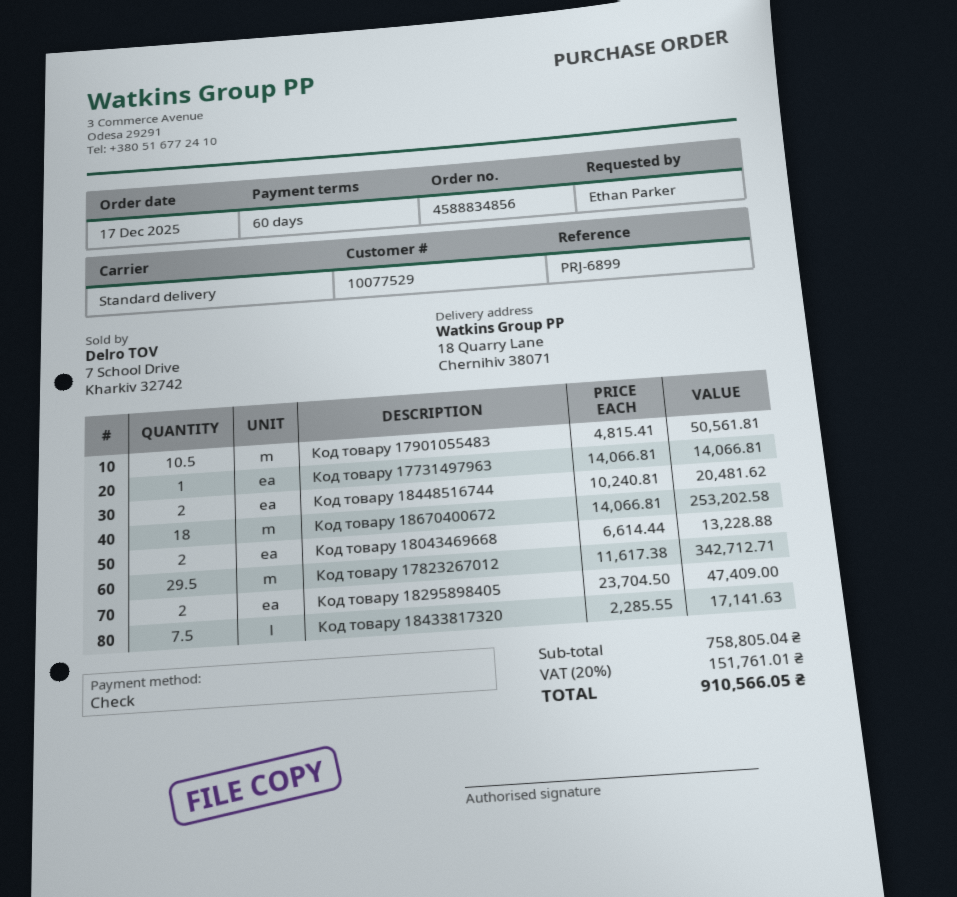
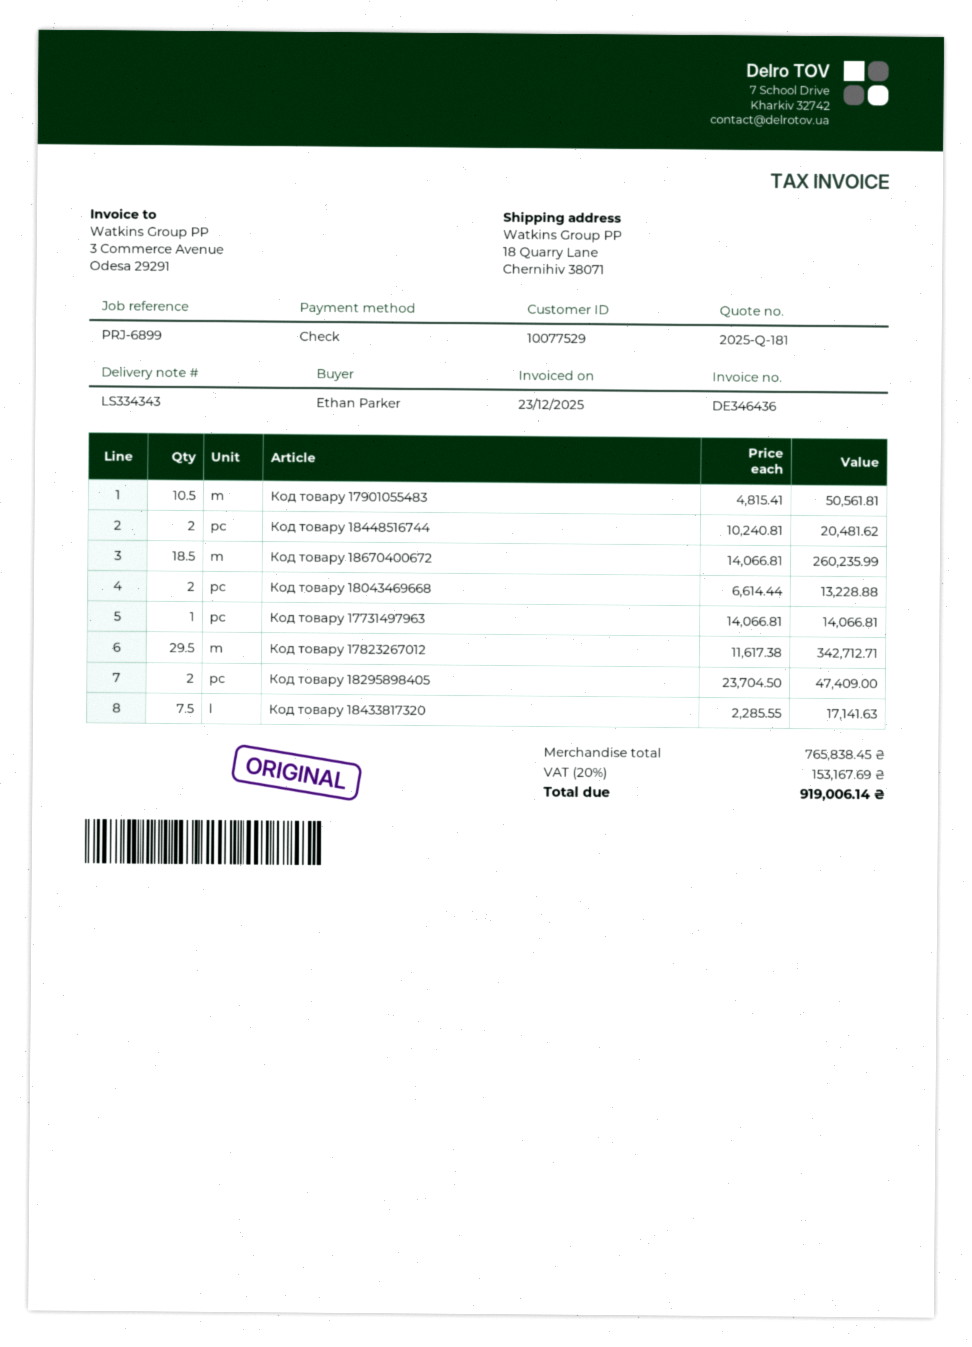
Код товару 18670400672: 18 x 14066.81 = 253202.58 -> 18.5 x 14066.81 = 260235.99
subtotal: 758805.04 -> 765838.45
tax: 20% = 151761.01 -> 20% = 153167.69
total: 910566.05 -> 919006.14

